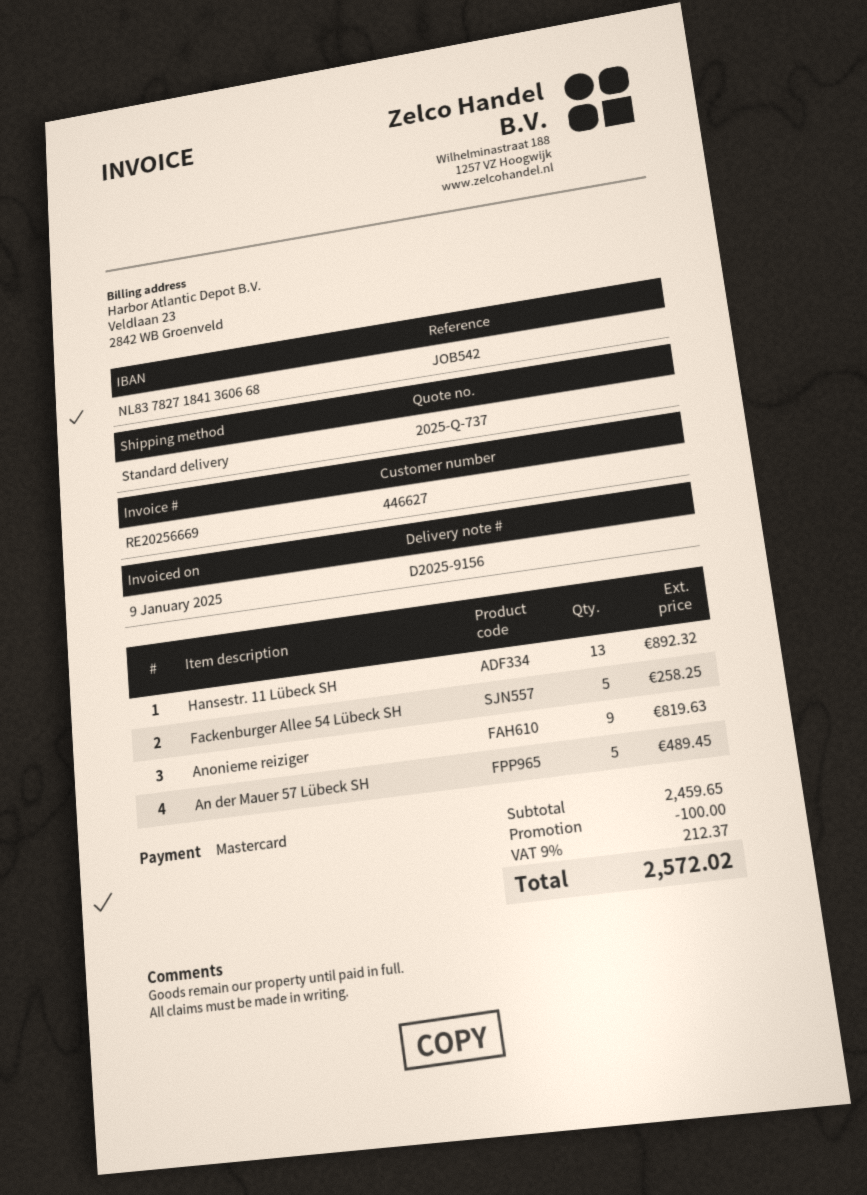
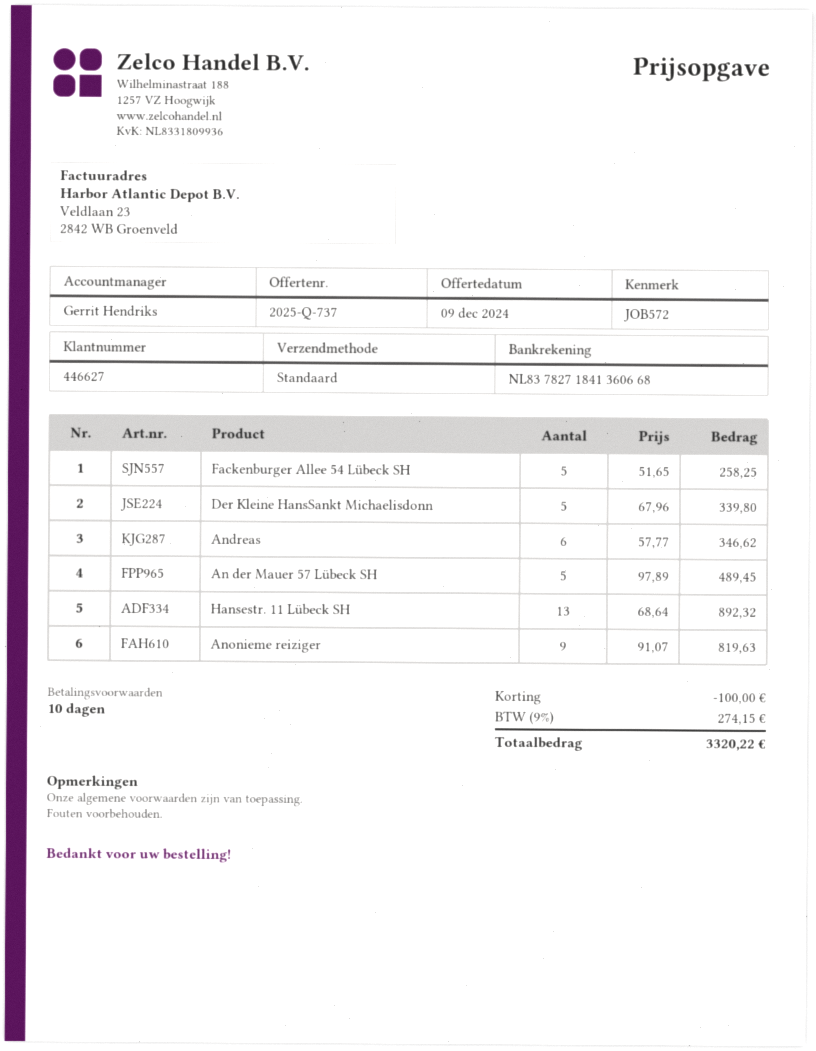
reference: JOB542 -> JOB572
Der Kleine HansSankt Michaelisdonn: none -> 5 for 339.80
Andreas: none -> 6 for 346.62
tax: 9% = 212.37 -> 9% = 274.15
total: 2572.02 -> 3320.22

